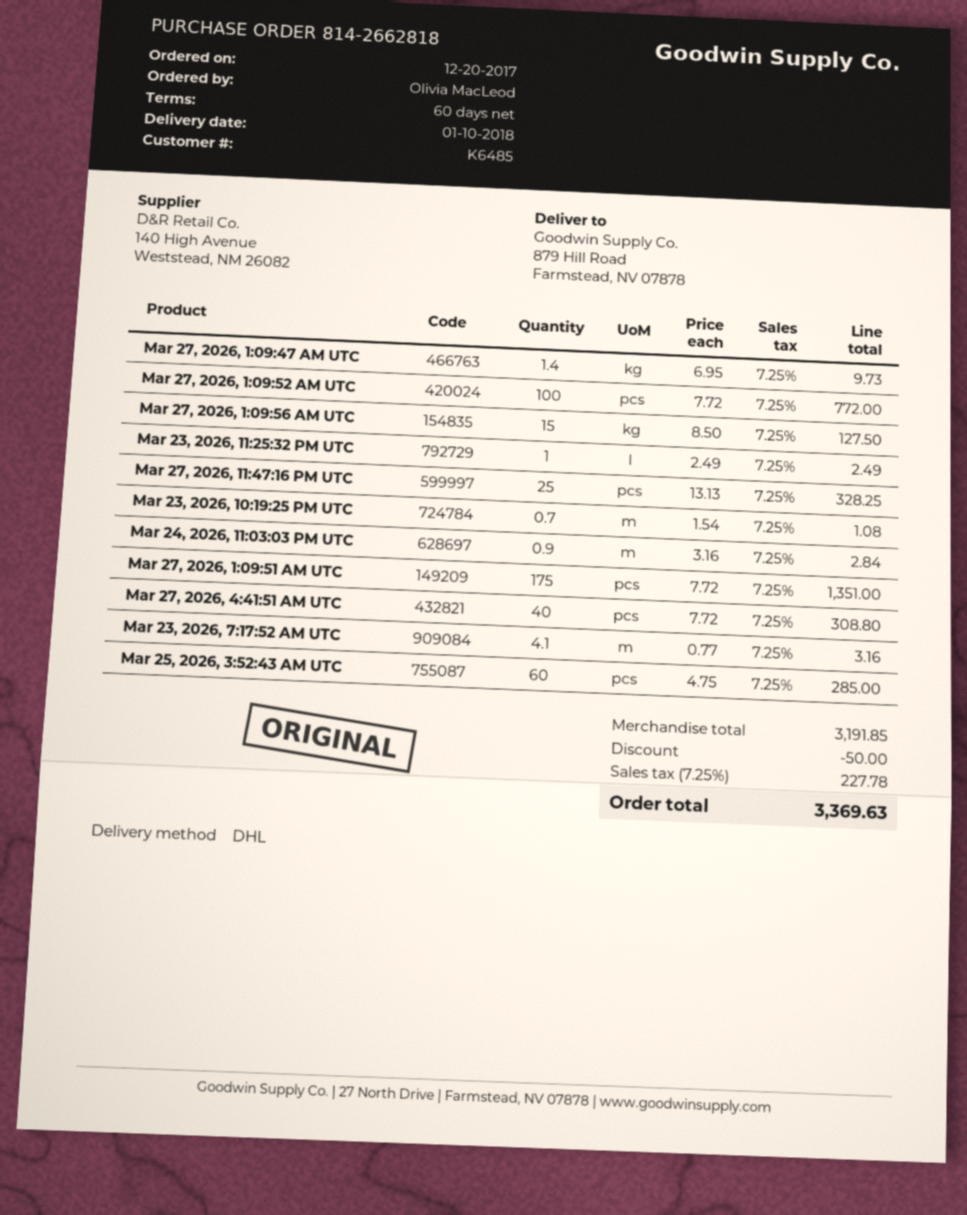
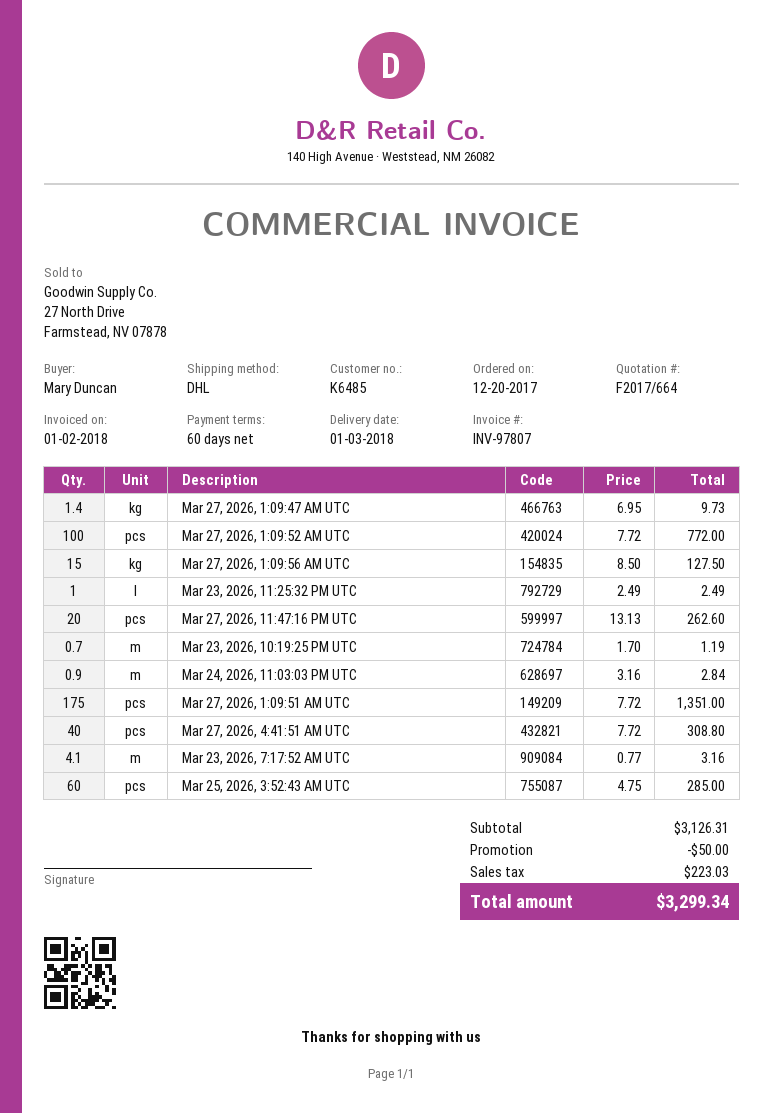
delivery date: 2018-01-10 -> 2018-01-03
ordered by: Olivia MacLeod -> Mary Duncan
Mar 27, 2026, 11:47:16 PM UTC: 25 x 13.13 = 328.25 -> 20 x 13.13 = 262.60
Mar 23, 2026, 10:19:25 PM UTC: 0.7 x 1.54 = 1.08 -> 0.7 x 1.70 = 1.19
subtotal: 3191.85 -> 3126.31
tax: 227.78 -> 223.03
total: 3369.63 -> 3299.34

